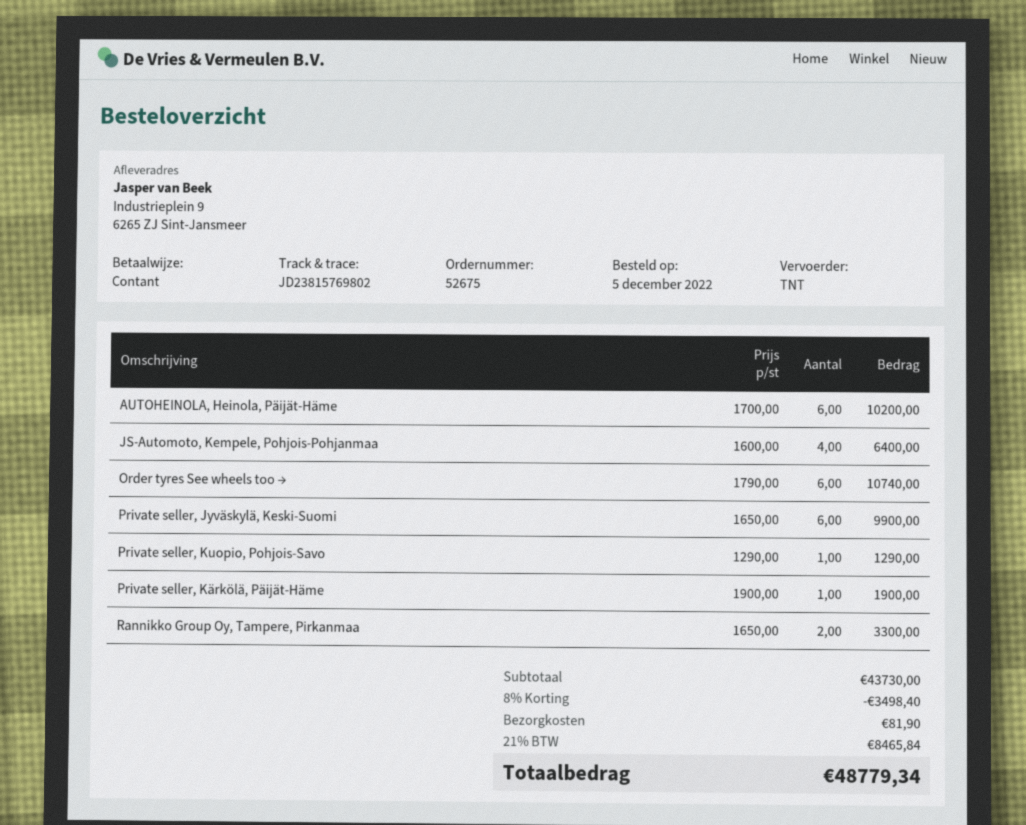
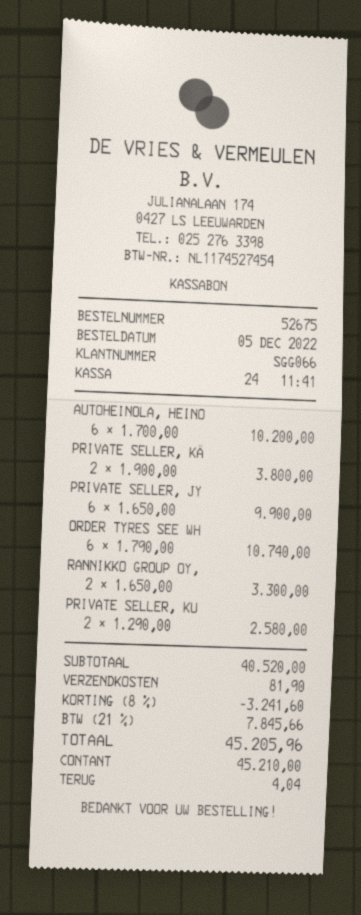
JS-Automoto, Kempele, Pohjois-Pohjanmaa: 4 x 1600.00 = 6400.00 -> none
Private seller, Kuopio, Pohjois-Savo: 1 x 1290.00 = 1290.00 -> 2 x 1290.00 = 2580.00
Private seller, Kärkölä, Päijät-Häme: 1 x 1900.00 = 1900.00 -> 2 x 1900.00 = 3800.00
subtotal: 43730.00 -> 40520.00
discount: 8% = 3498.40 -> 8% = 3241.60
tax: 21% = 8465.84 -> 21% = 7845.66
total: 48779.34 -> 45205.96

